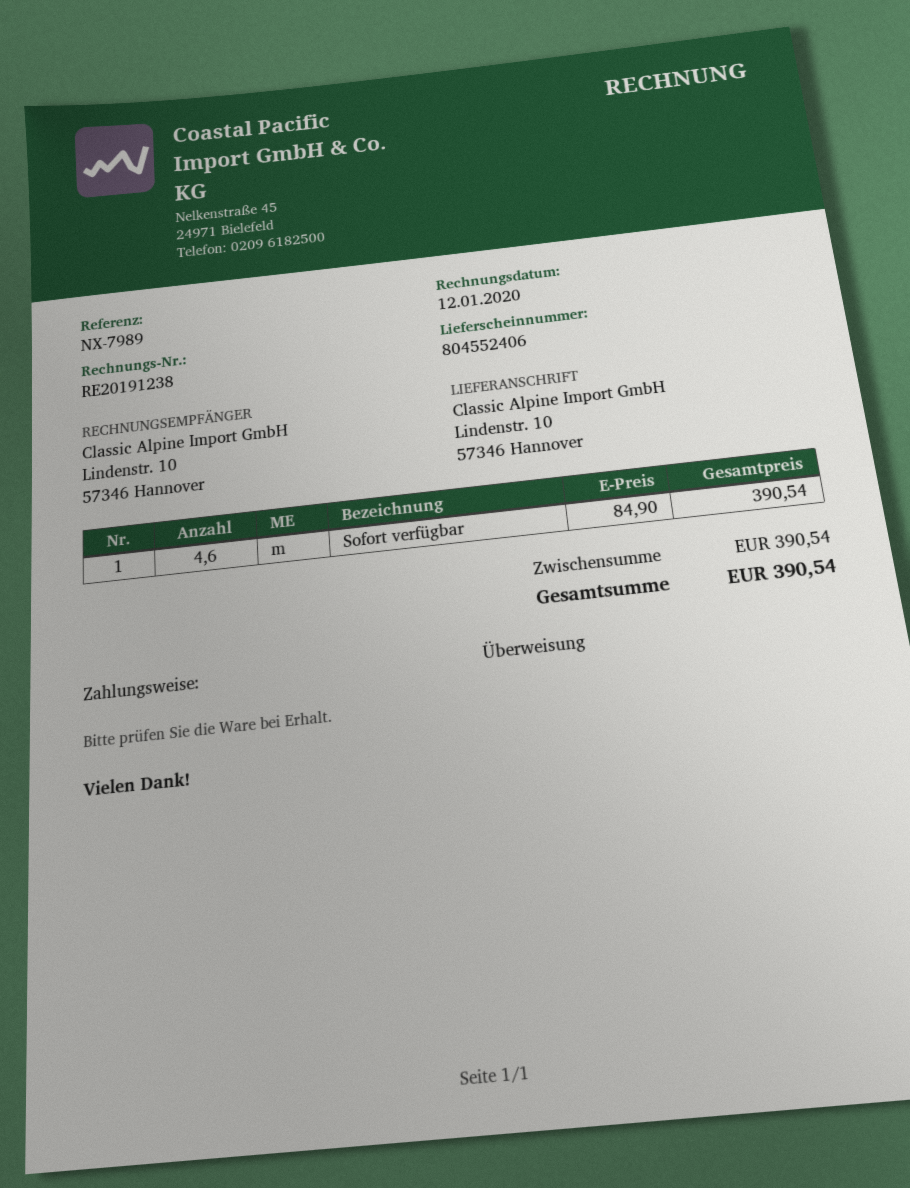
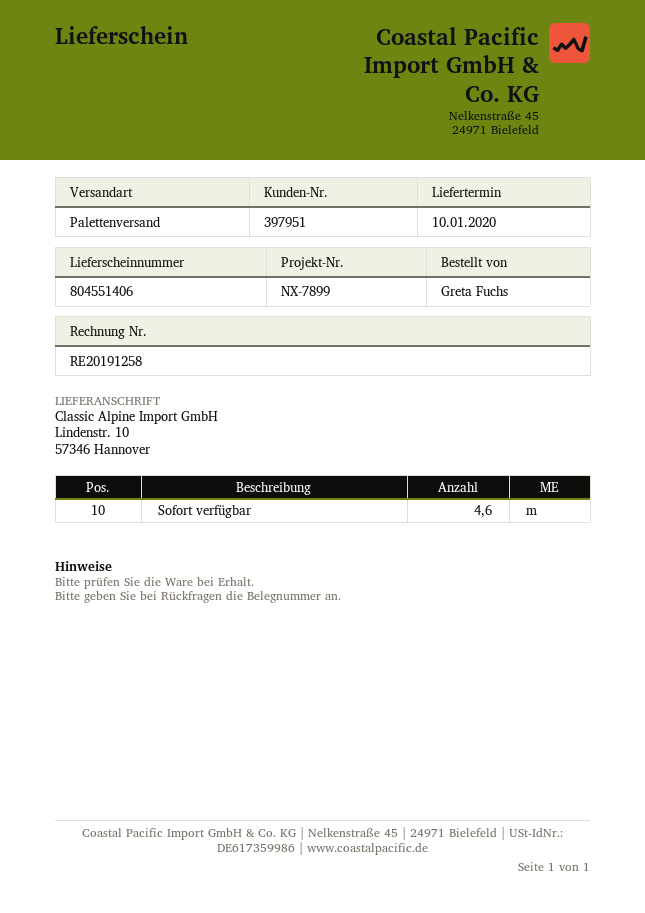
delivery note number: 804552406 -> 804551406
invoice number: RE20191238 -> RE20191258
reference: NX-7989 -> NX-7899

